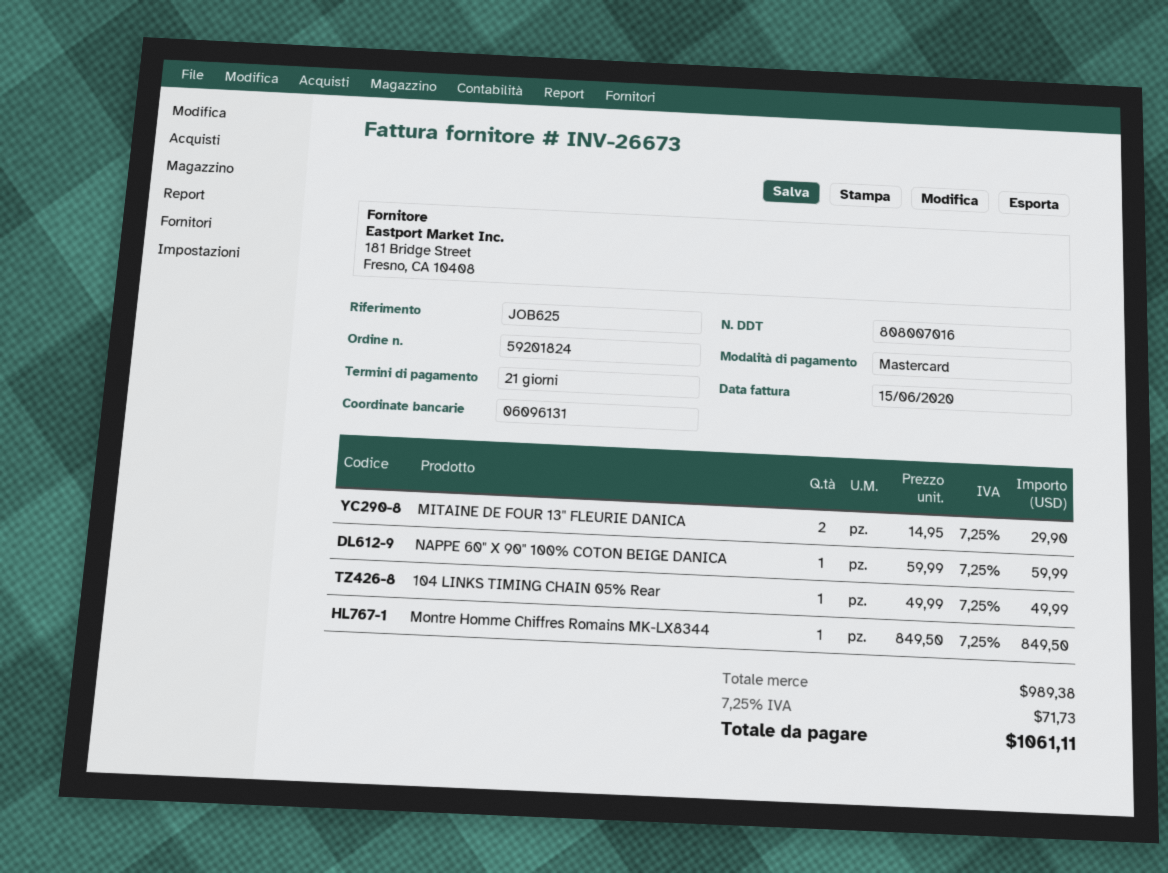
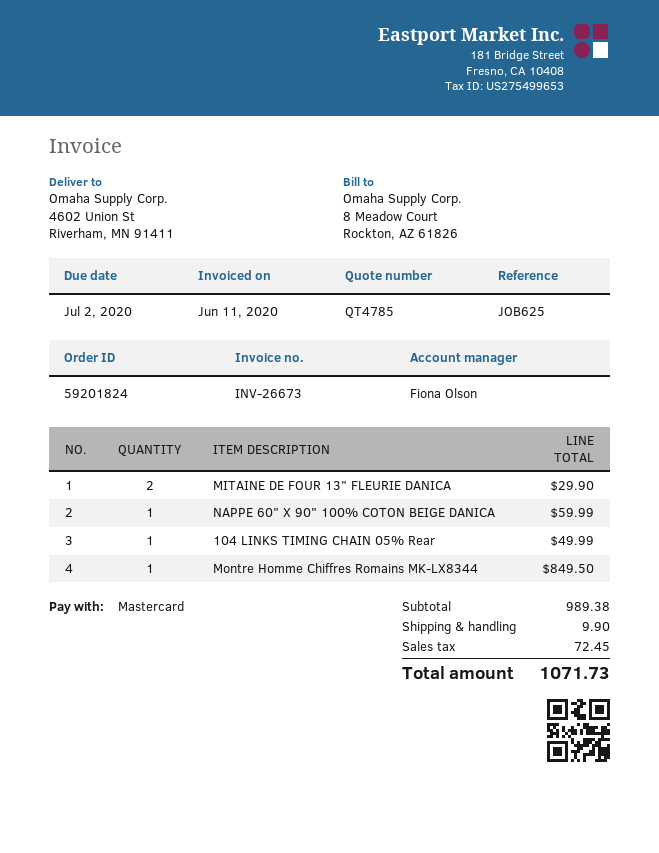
invoice date: 2020-06-15 -> 2020-06-11
shipping: none -> 9.90
tax: 71.73 -> 72.45
total: 1061.11 -> 1071.73

